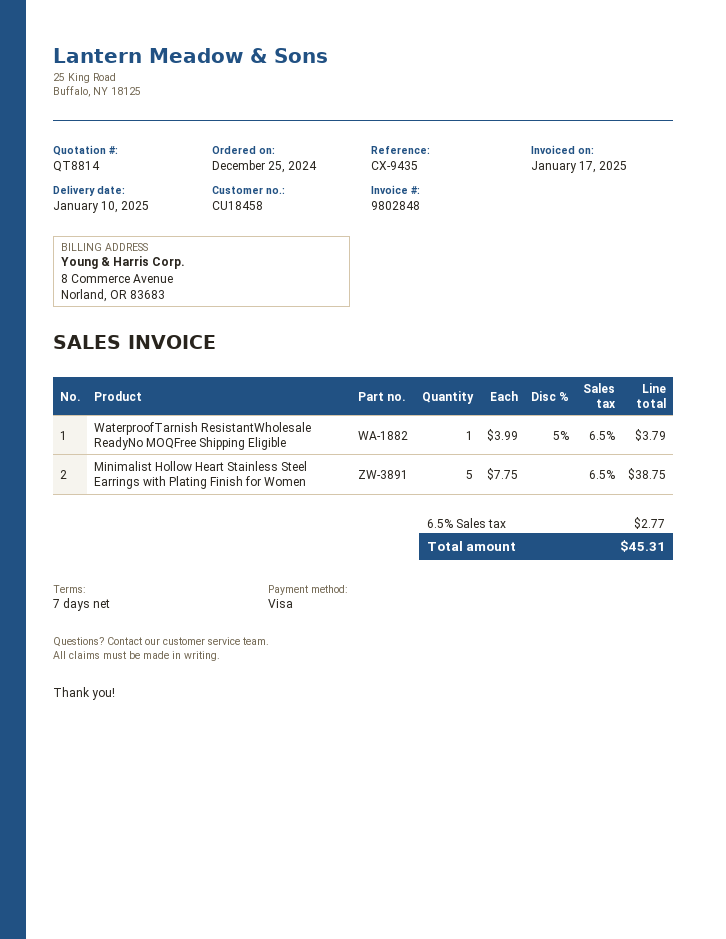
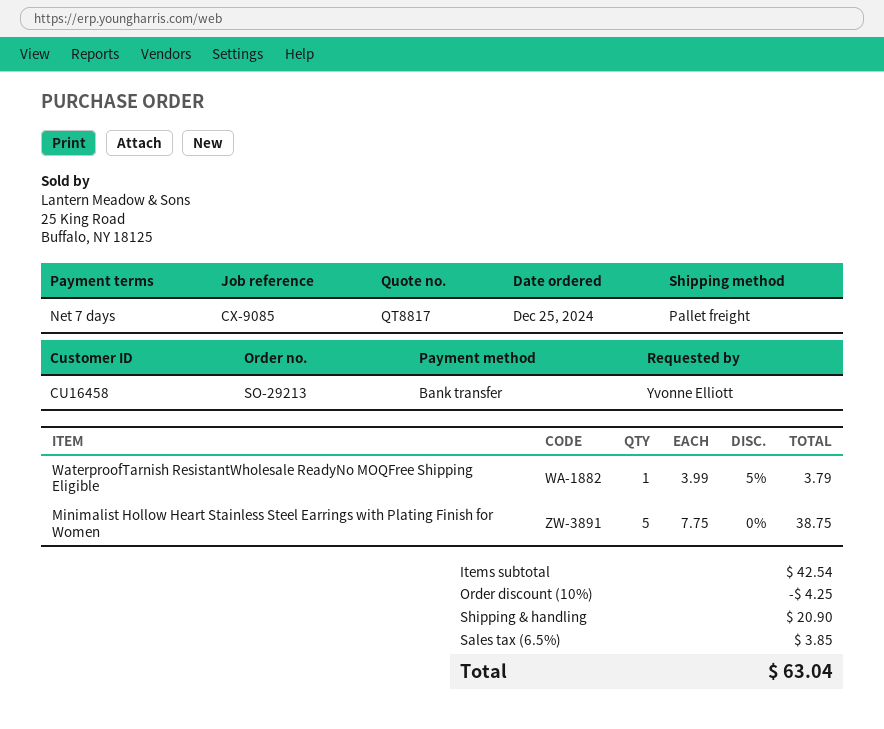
quote number: QT8814 -> QT8817
customer number: CU18458 -> CU16458
reference: CX-9435 -> CX-9085
payment method: Visa -> bank transfer
discount: none -> 10% = 4.25
shipping: none -> 20.90
tax: 6.5% = 2.77 -> 6.5% = 3.85
total: 45.31 -> 63.04

